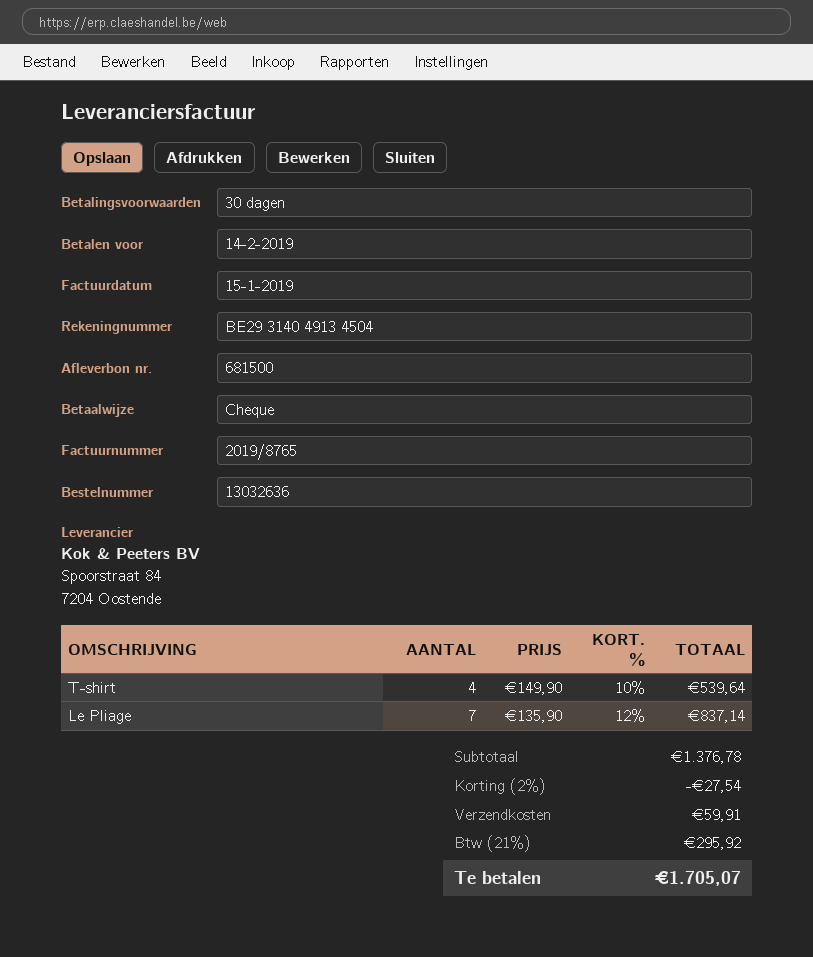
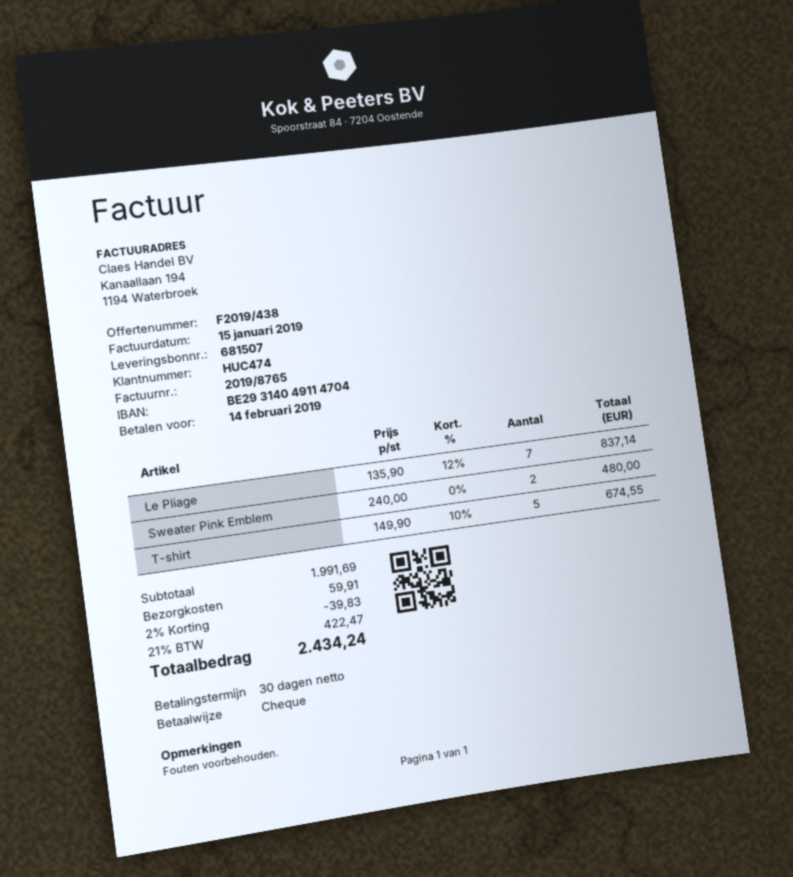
delivery note number: 681500 -> 681507
bank account: BE29314049134504 -> BE29314049114704
T-shirt: 4 x 149.90 - 10% = 539.64 -> 5 x 149.90 - 10% = 674.55
Sweater Pink Emblem: none -> 2 x 240.00 = 480.00
subtotal: 1376.78 -> 1991.69
discount: 2% = 27.54 -> 2% = 39.83
tax: 21% = 295.92 -> 21% = 422.47
total: 1705.07 -> 2434.24

